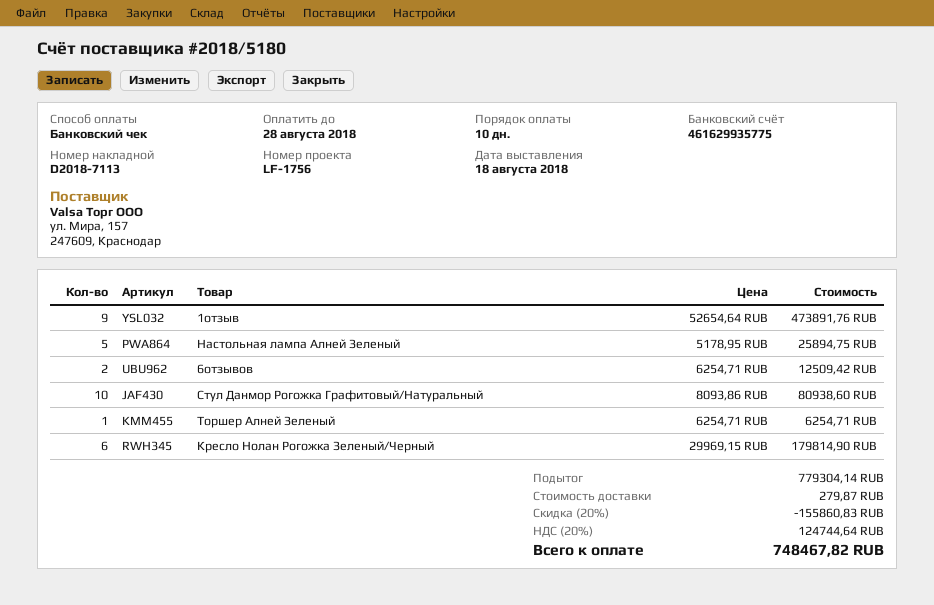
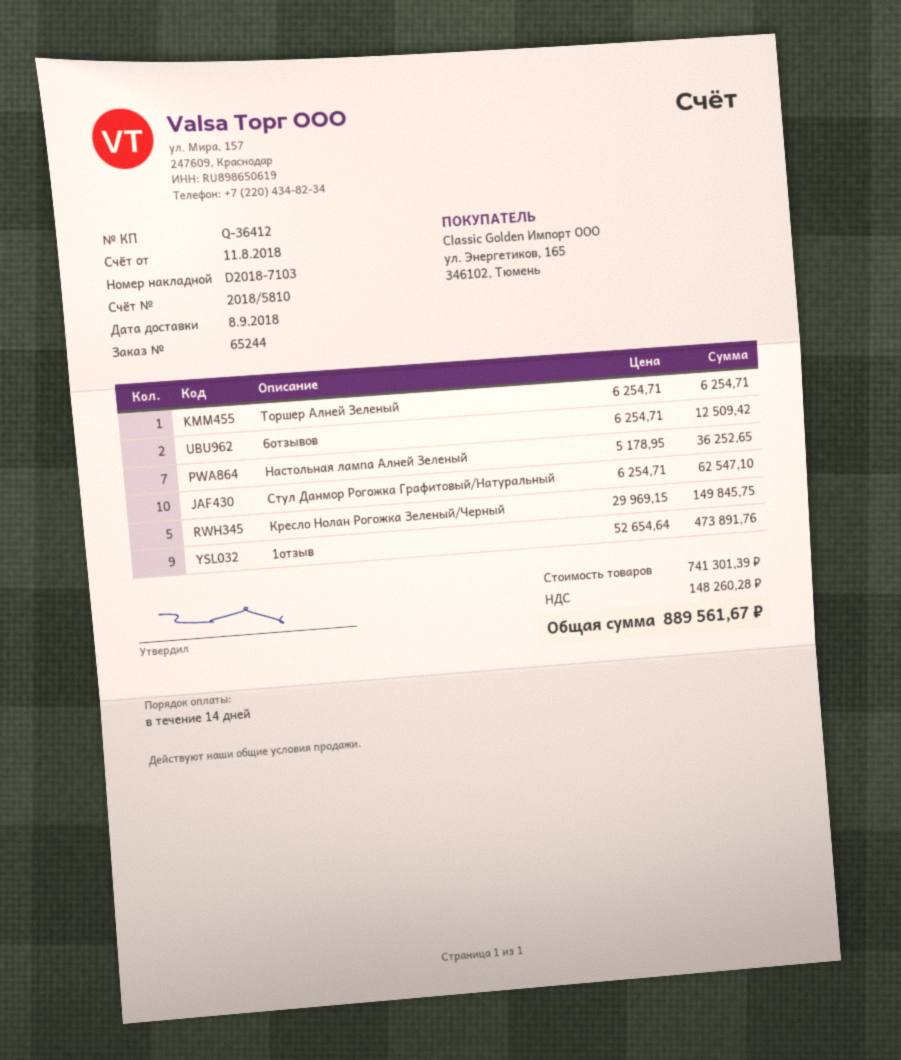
delivery note number: D2018-7113 -> D2018-7103
invoice number: 2018/5180 -> 2018/5810
invoice date: 2018-08-18 -> 2018-08-11
payment terms: 10 days -> 14 days
Настольная лампа Алней Зеленый: 5 x 5178.95 = 25894.75 -> 7 x 5178.95 = 36252.65
Стул Данмор Рогожка Графитовый/Натуральный: 10 x 8093.86 = 80938.60 -> 10 x 6254.71 = 62547.10
Кресло Нолан Рогожка Зеленый/Черный: 6 x 29969.15 = 179814.90 -> 5 x 29969.15 = 149845.75
subtotal: 779304.14 -> 741301.39
discount: 20% = 155860.83 -> none
shipping: 279.87 -> none
tax: 124744.64 -> 148260.28
total: 748467.82 -> 889561.67

